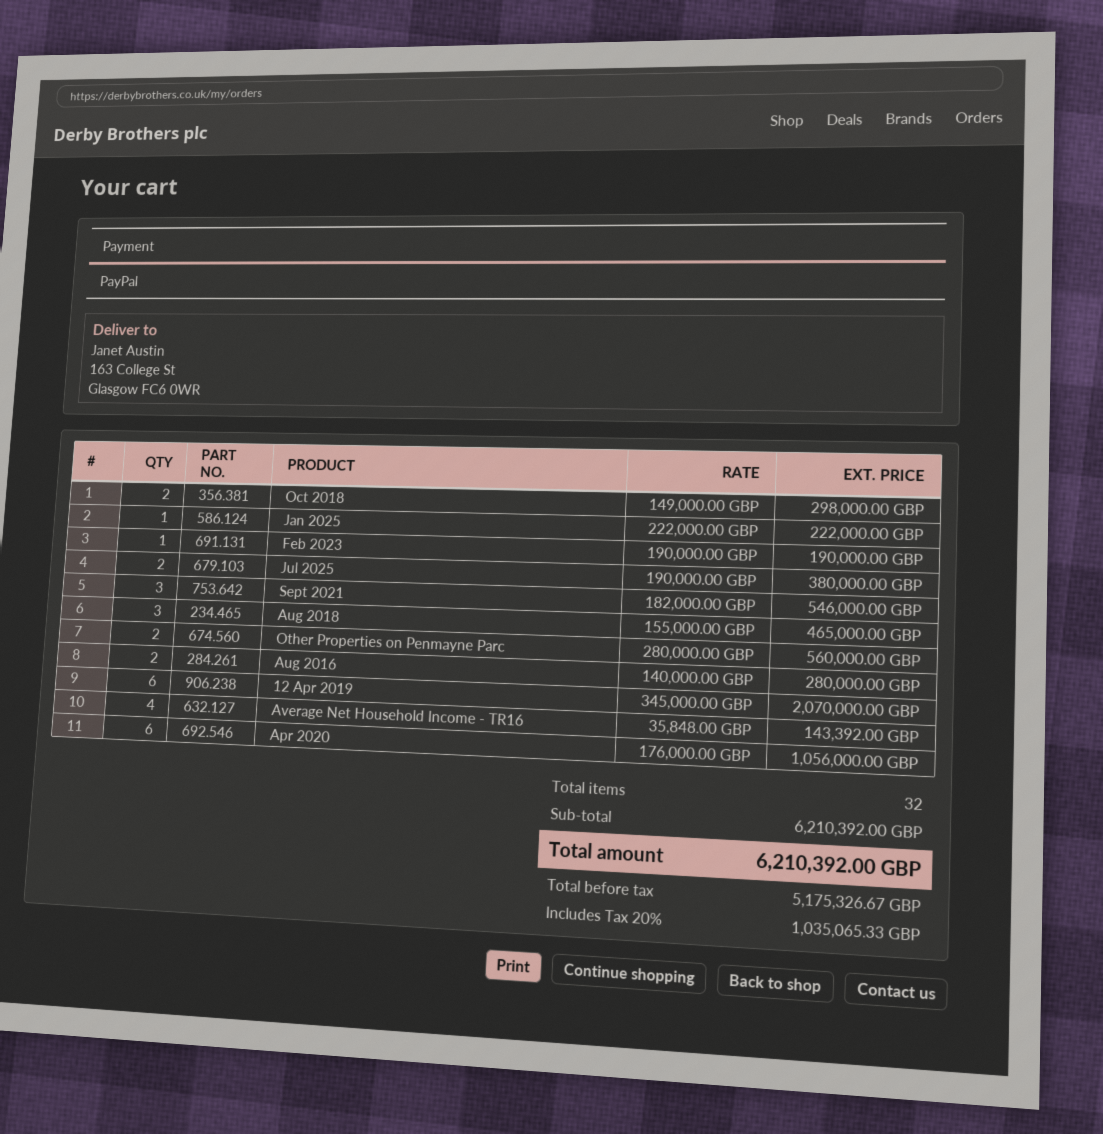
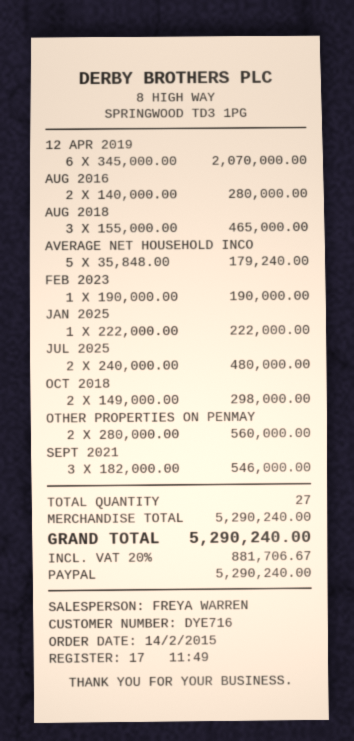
Jul 2025: 2 x 190000.00 = 380000.00 -> 2 x 240000.00 = 480000.00
Average Net Household Income - TR16: 4 x 35848.00 = 143392.00 -> 5 x 35848.00 = 179240.00
Apr 2020: 6 x 176000.00 = 1056000.00 -> none
total quantity: 32 -> 27
subtotal: 6210392.00 -> 5290240.00
tax: 20% = 1035065.33 -> 20% = 881706.67
total: 6210392.00 -> 5290240.00

